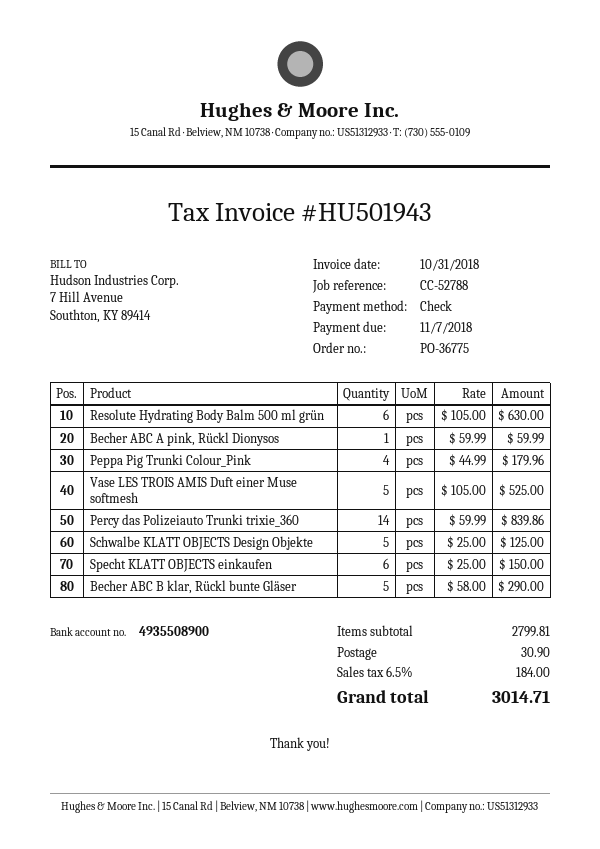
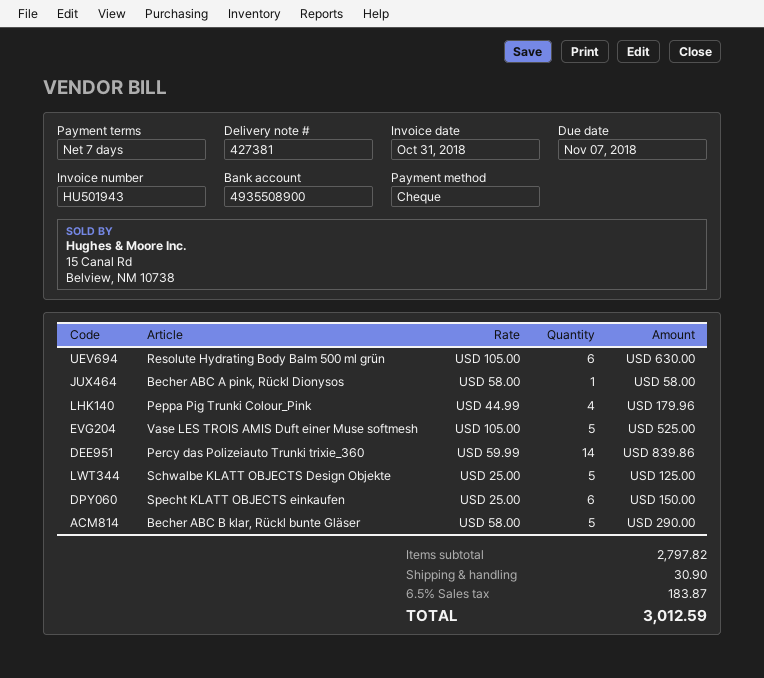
Becher ABC A pink, Rückl Dionysos: 1 x 59.99 = 59.99 -> 1 x 58.00 = 58.00
subtotal: 2799.81 -> 2797.82
tax: 6.5% = 184.00 -> 6.5% = 183.87
total: 3014.71 -> 3012.59

